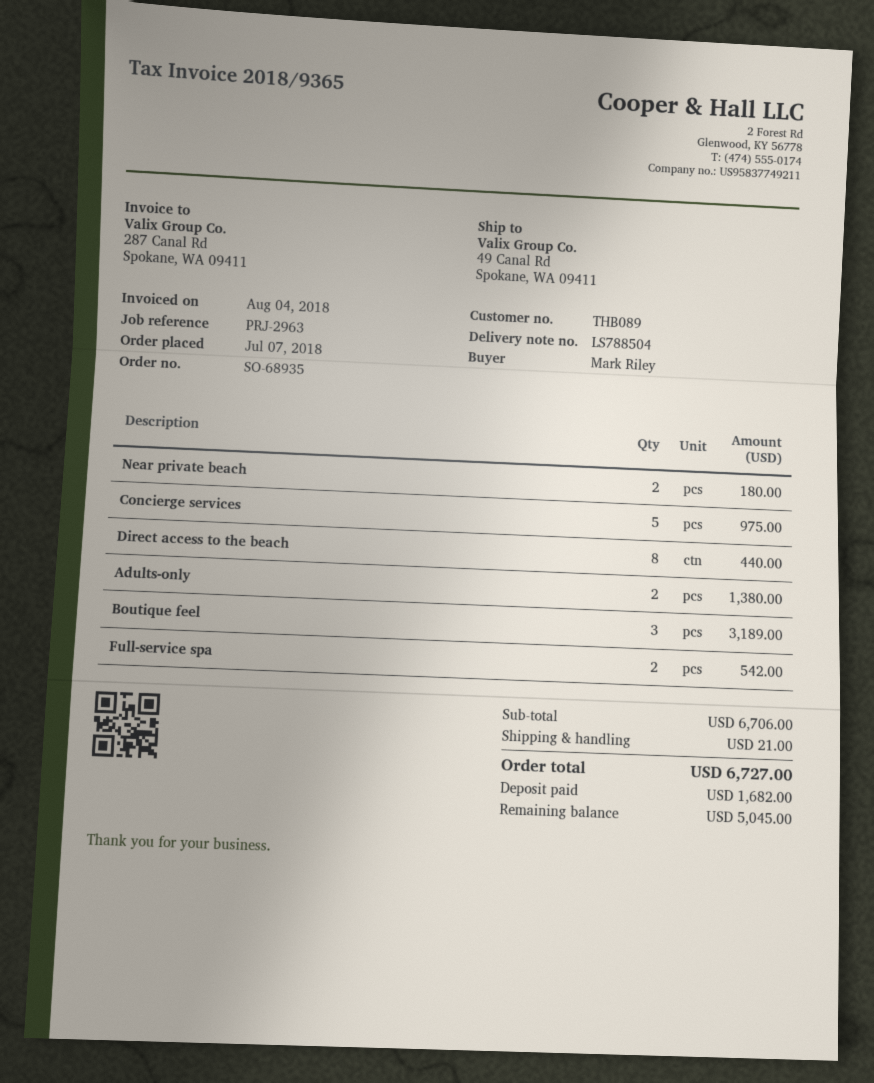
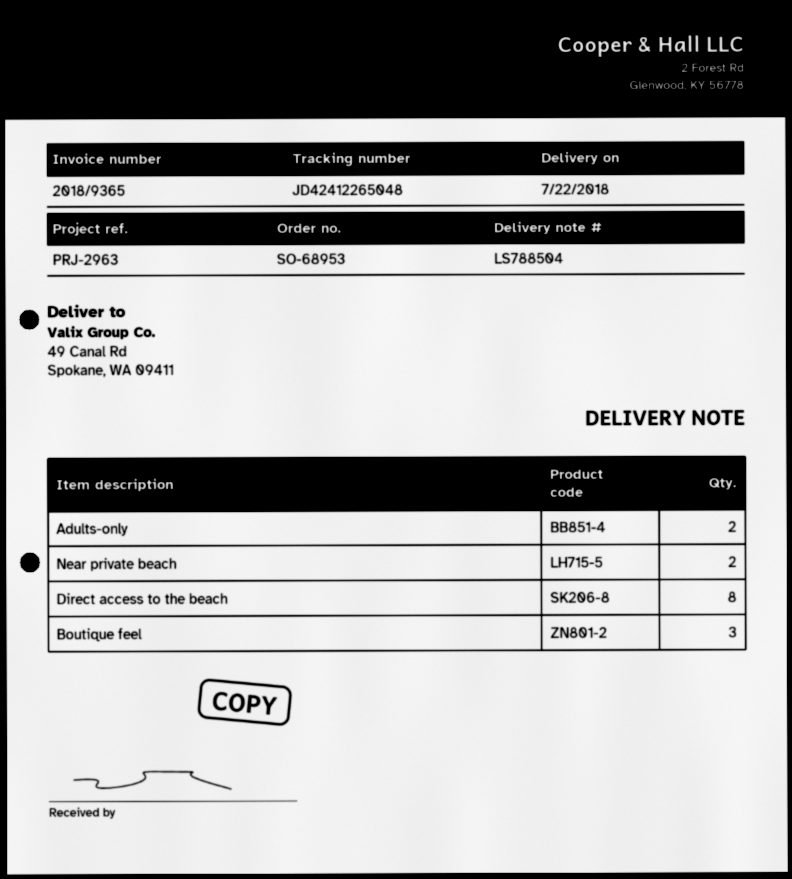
order number: SO-68935 -> SO-68953
Concierge services: 5 -> none
Full-service spa: 2 -> none

